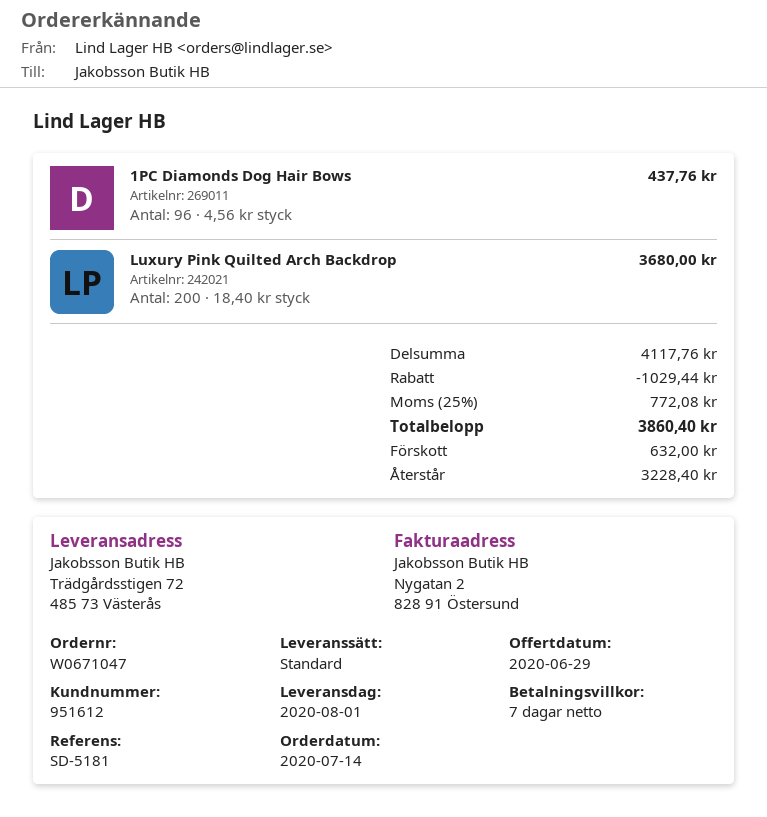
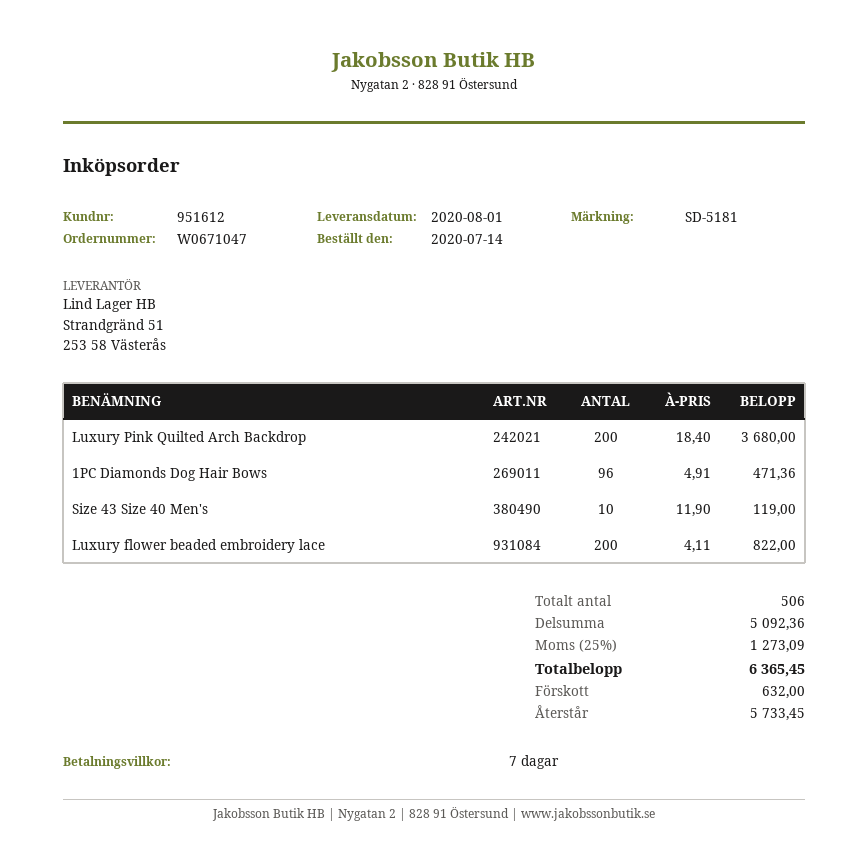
1PC Diamonds Dog Hair Bows: 96 x 4.56 = 437.76 -> 96 x 4.91 = 471.36
Size 43 Size 40 Men's: none -> 10 x 11.90 = 119.00
Luxury flower beaded embroidery lace: none -> 200 x 4.11 = 822.00
subtotal: 4117.76 -> 5092.36
discount: 1029.44 -> none
tax: 25% = 772.08 -> 25% = 1273.09
total: 3860.40 -> 6365.45
balance: 3228.40 -> 5733.45

